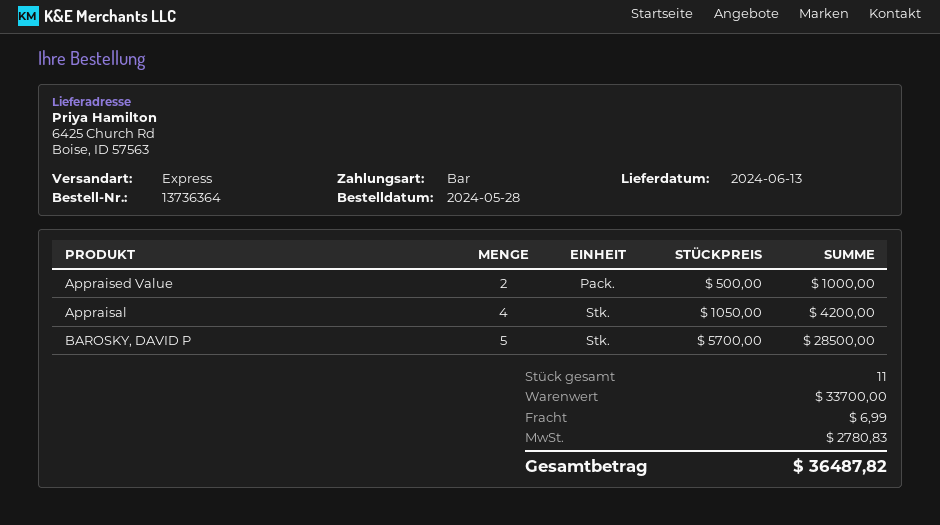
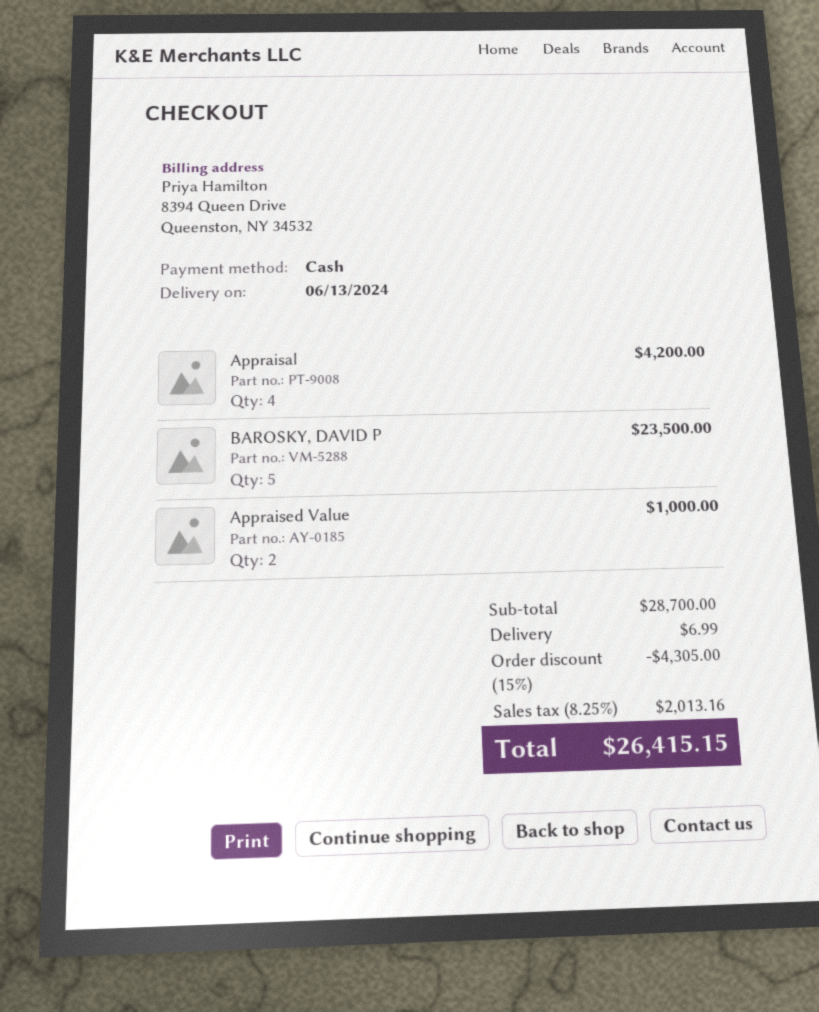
BAROSKY, DAVID P: 5 for 28500.00 -> 5 for 23500.00
subtotal: 33700.00 -> 28700.00
discount: none -> 15% = 4305.00
tax: 2780.83 -> 2013.16
total: 36487.82 -> 26415.15

